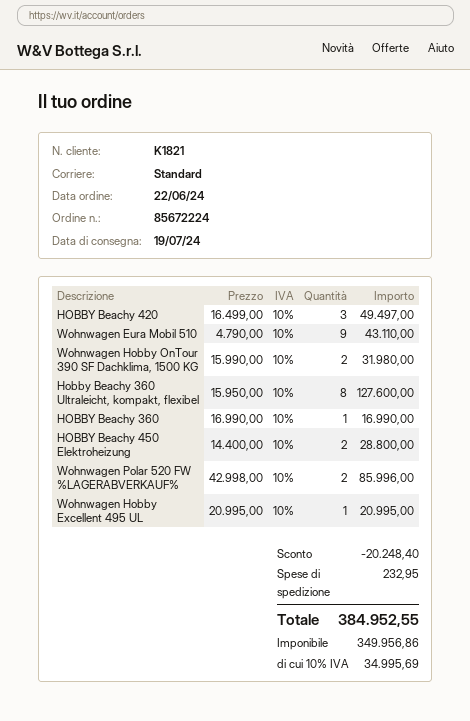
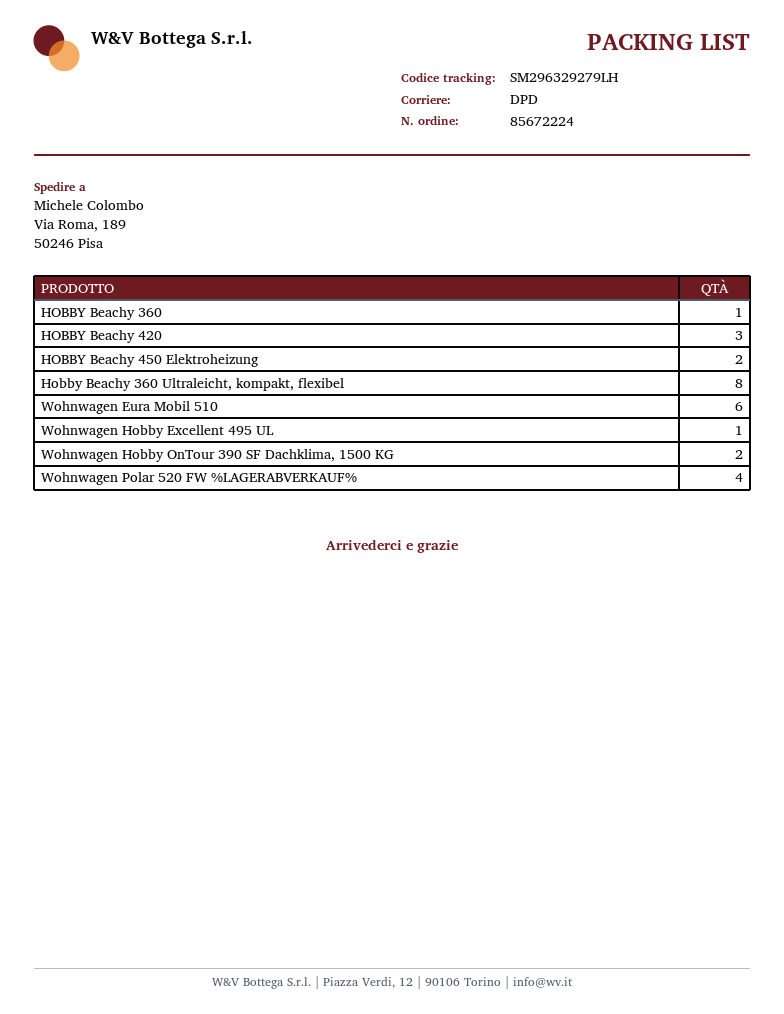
shipping method: standard -> DPD
Wohnwagen Eura Mobil 510: 9 -> 6
Wohnwagen Polar 520 FW %LAGERABVERKAUF%: 2 -> 4

